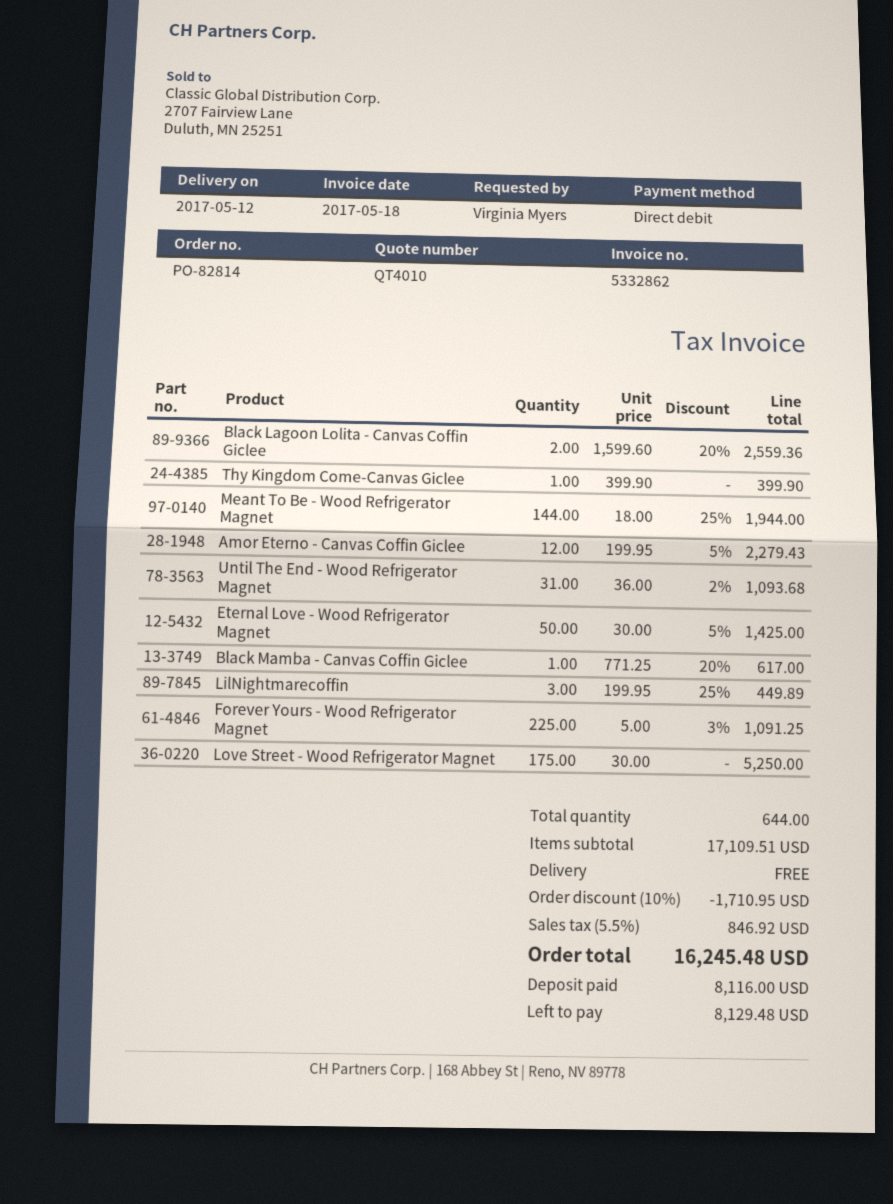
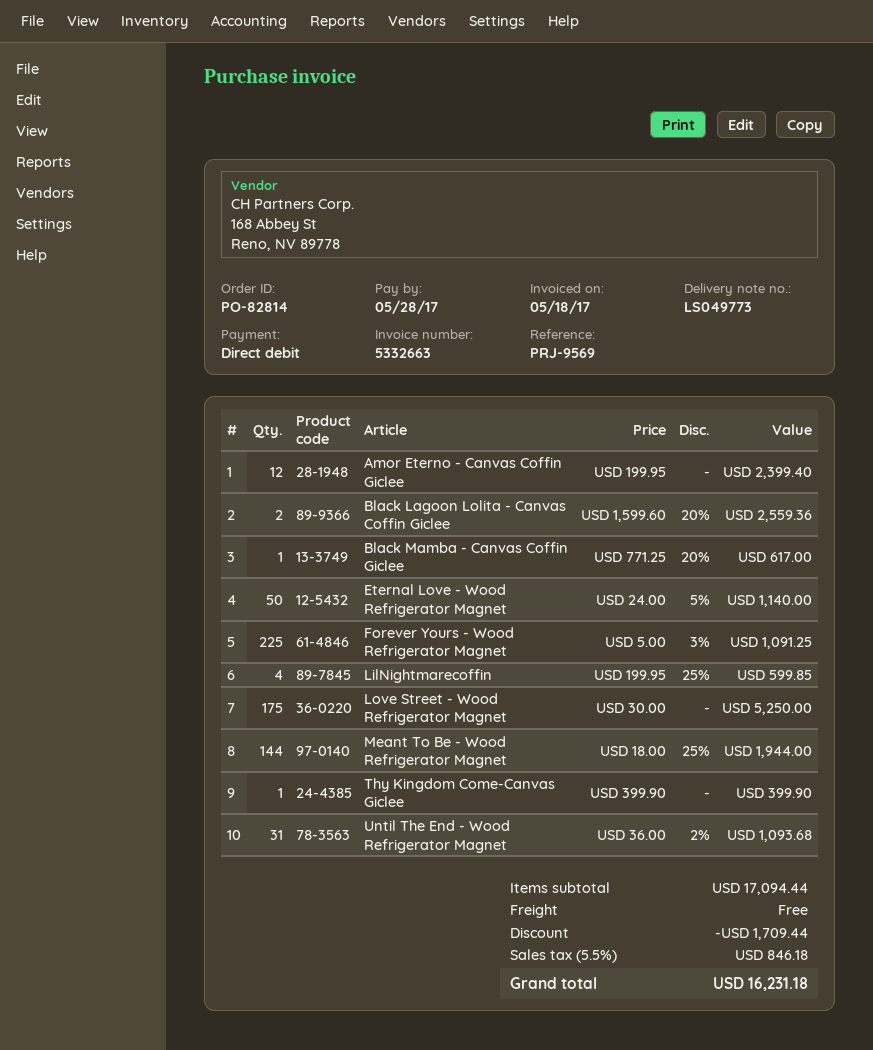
invoice number: 5332862 -> 5332663
Amor Eterno - Canvas Coffin Giclee: 12 x 199.95 - 5% = 2279.43 -> 12 x 199.95 = 2399.40
Eternal Love - Wood Refrigerator Magnet: 50 x 30.00 - 5% = 1425.00 -> 50 x 24.00 - 5% = 1140.00
LilNightmarecoffin: 3 x 199.95 - 25% = 449.89 -> 4 x 199.95 - 25% = 599.85
subtotal: 17109.51 -> 17094.44
discount: 1710.95 -> 1709.44
tax: 5.5% = 846.92 -> 5.5% = 846.18
total: 16245.48 -> 16231.18

